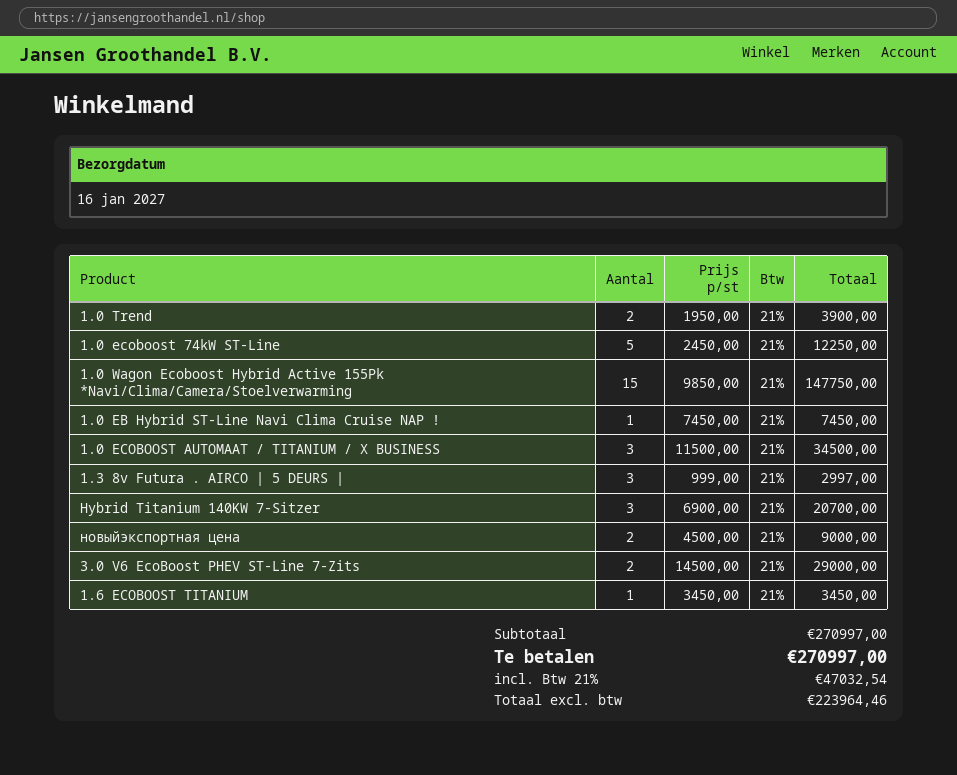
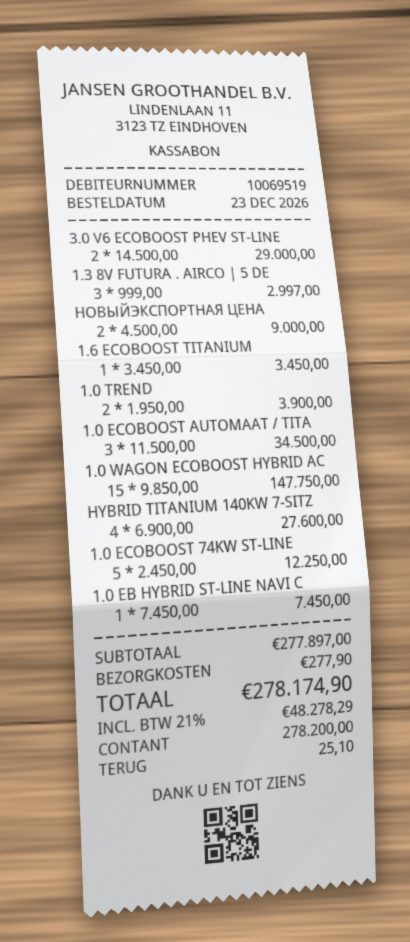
Hybrid Titanium 140KW 7-Sitzer: 3 x 6900.00 = 20700.00 -> 4 x 6900.00 = 27600.00
subtotal: 270997.00 -> 277897.00
shipping: none -> 277.90
tax: 21% = 47032.54 -> 21% = 48278.29
total: 270997.00 -> 278174.90

